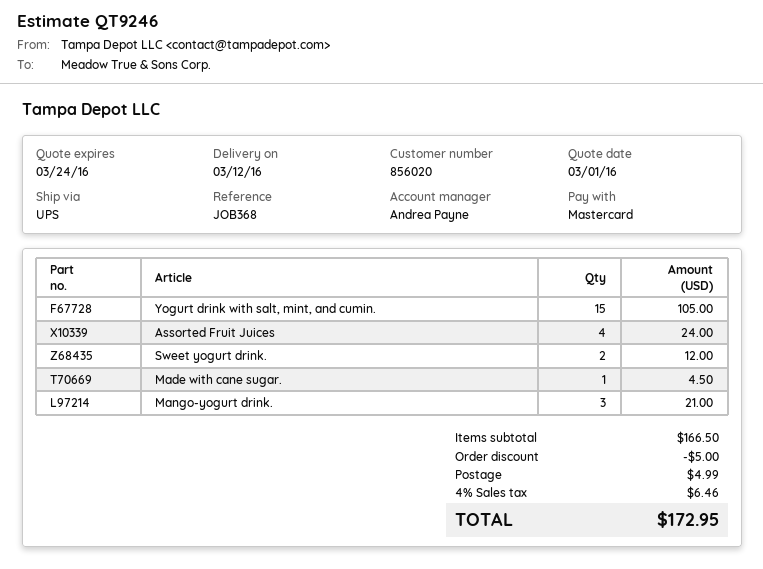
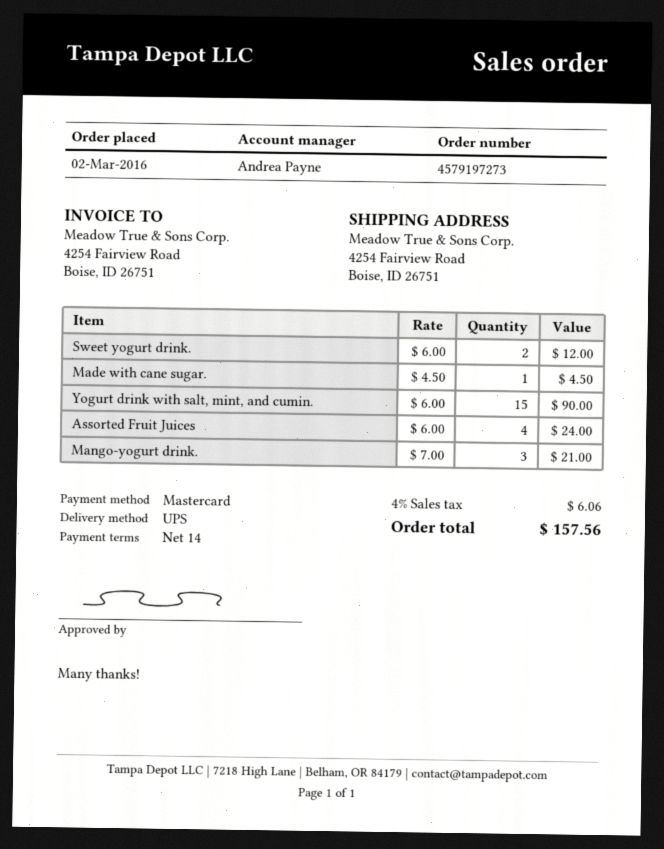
Yogurt drink with salt, mint, and cumin.: 15 for 105.00 -> 15 for 90.00
discount: 5.00 -> none
shipping: 4.99 -> none
tax: 4% = 6.46 -> 4% = 6.06
total: 172.95 -> 157.56

